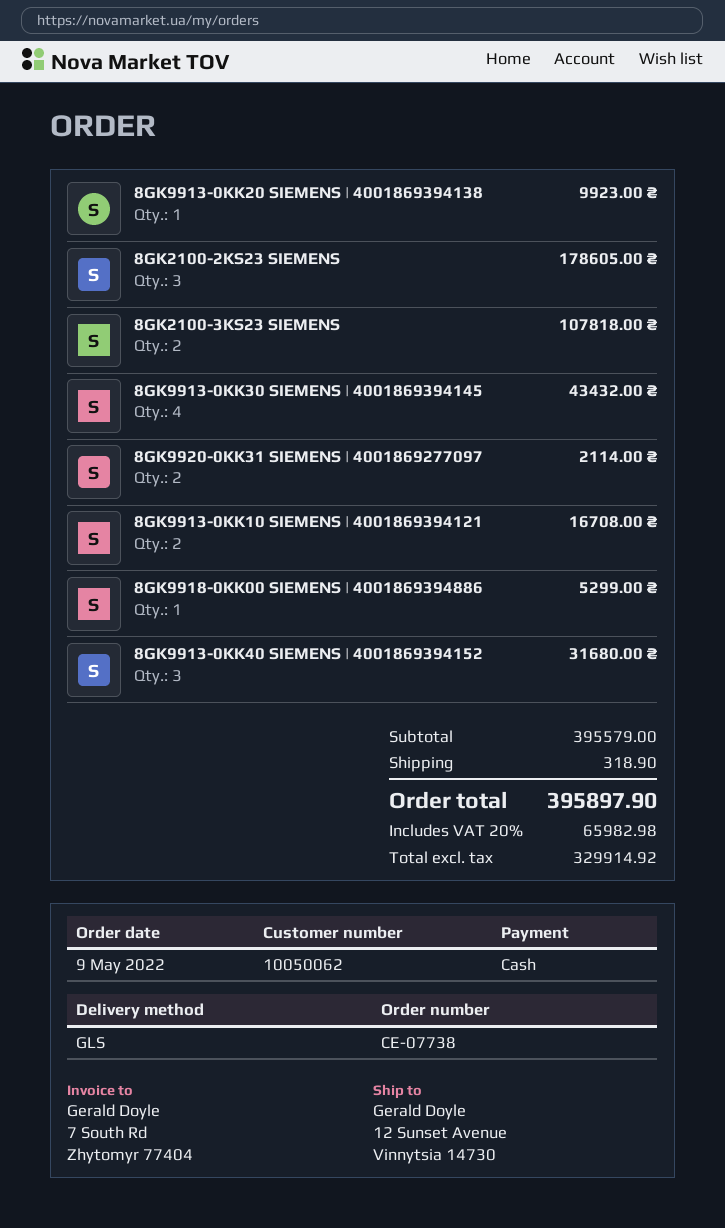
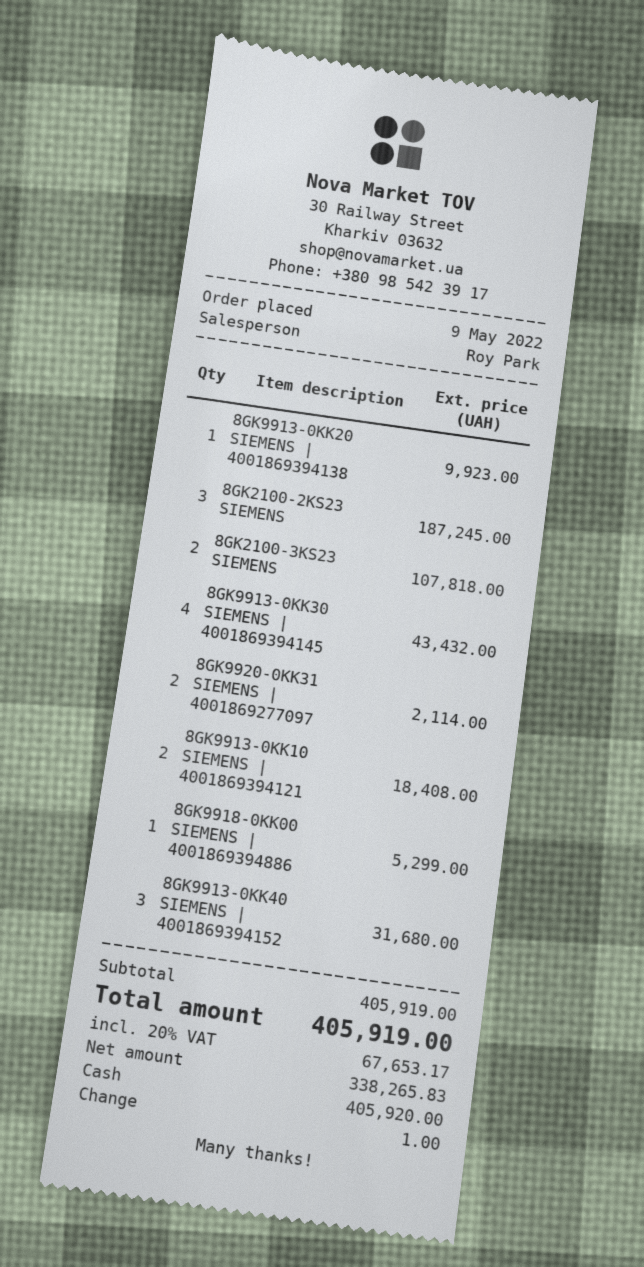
8GK2100-2KS23 SIEMENS: 3 for 178605.00 -> 3 for 187245.00
8GK9913-0KK10 SIEMENS | 4001869394121: 2 for 16708.00 -> 2 for 18408.00
subtotal: 395579.00 -> 405919.00
shipping: 318.90 -> none
net: 329914.92 -> 338265.83
tax: 20% = 65982.98 -> 20% = 67653.17
total: 395897.90 -> 405919.00

